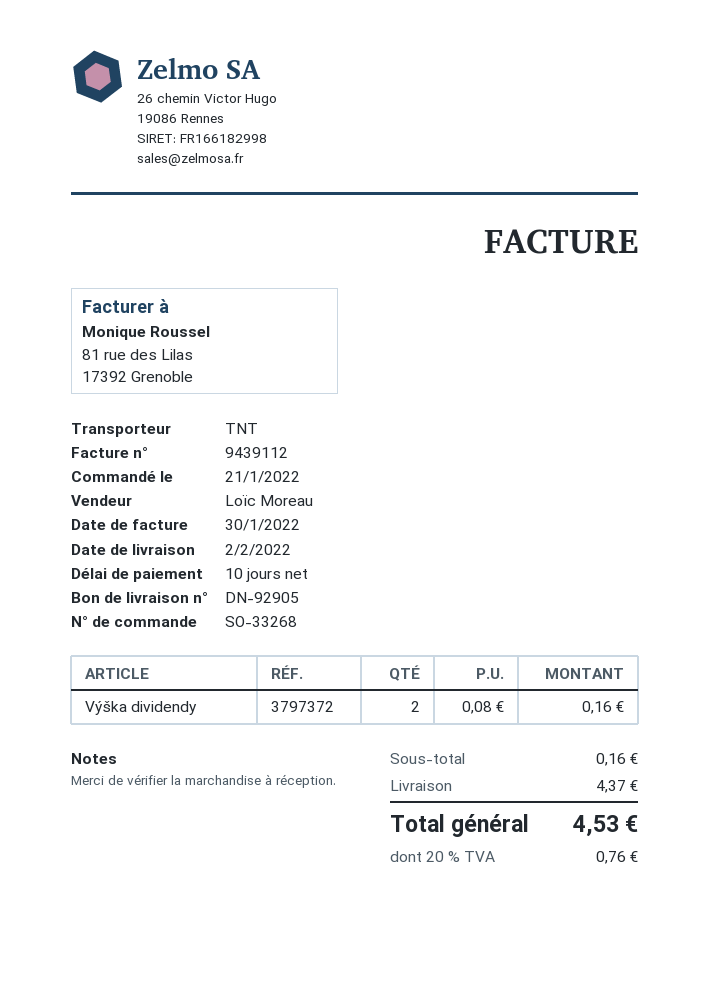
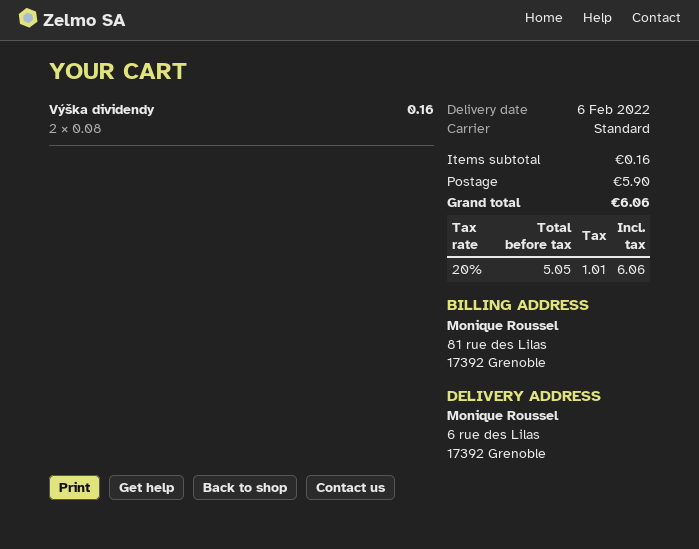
delivery date: 2022-02-02 -> 2022-02-06
shipping method: TNT -> standard
shipping: 4.37 -> 5.90
tax: 20% = 0.76 -> 20% = 1.01
total: 4.53 -> 6.06

